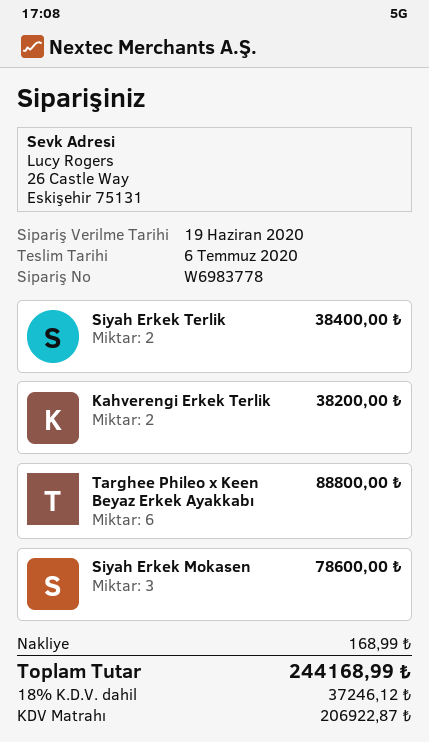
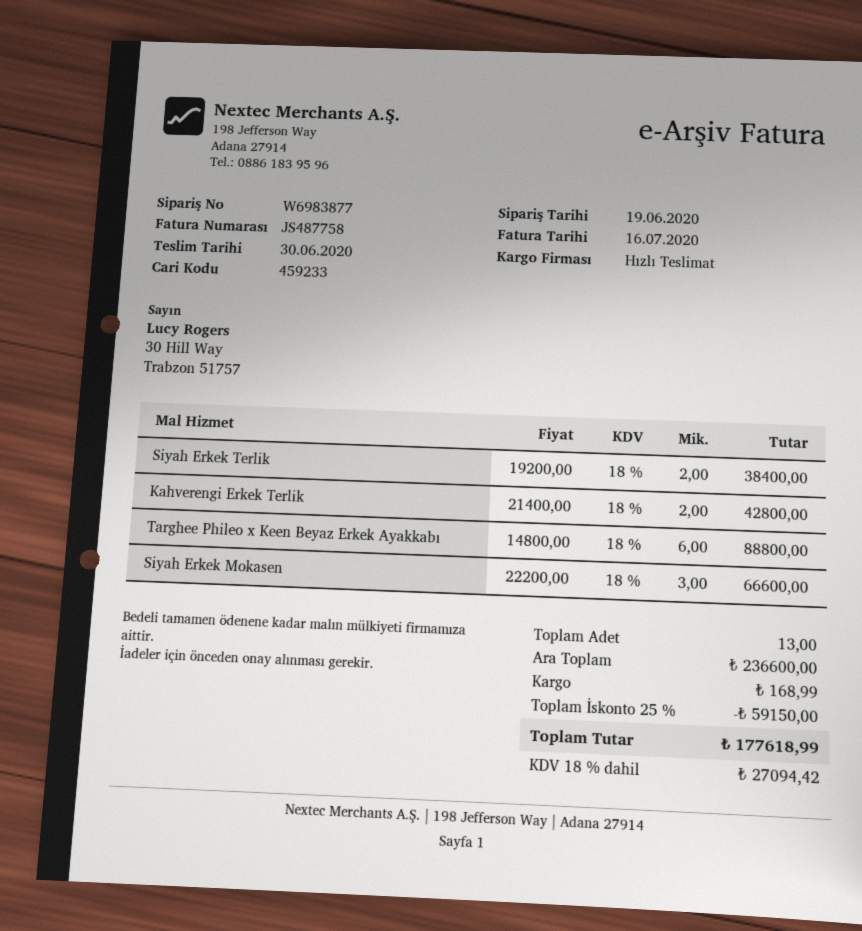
order number: W6983778 -> W6983877
delivery date: 2020-07-06 -> 2020-06-30
Kahverengi Erkek Terlik: 2 for 38200.00 -> 2 for 42800.00
Siyah Erkek Mokasen: 3 for 78600.00 -> 3 for 66600.00
discount: none -> 25% = 59150.00
tax: 18% = 37246.12 -> 18% = 27094.42
total: 244168.99 -> 177618.99

